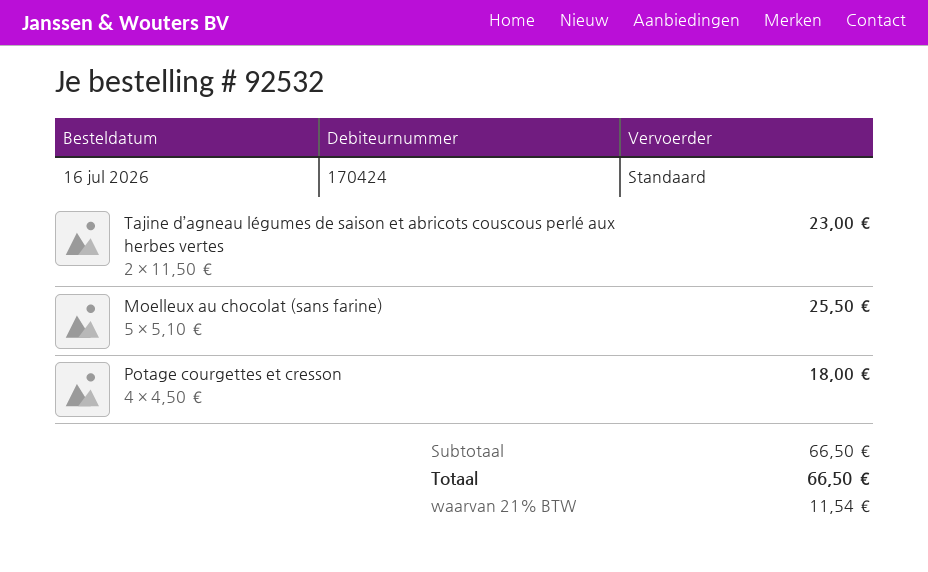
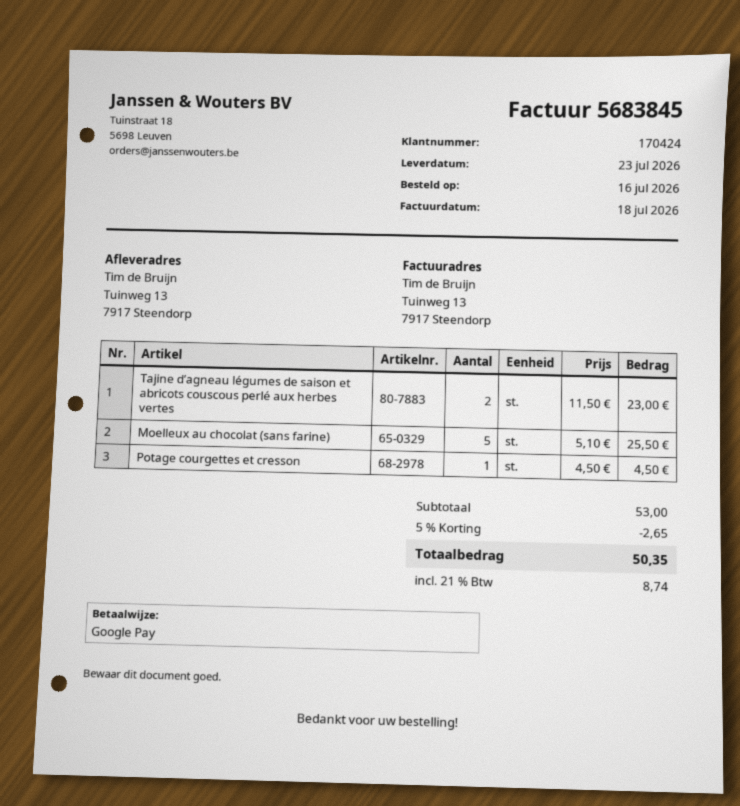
Potage courgettes et cresson: 4 x 4.50 = 18.00 -> 1 x 4.50 = 4.50
subtotal: 66.50 -> 53.00
discount: none -> 5% = 2.65
tax: 21% = 11.54 -> 21% = 8.74
total: 66.50 -> 50.35

